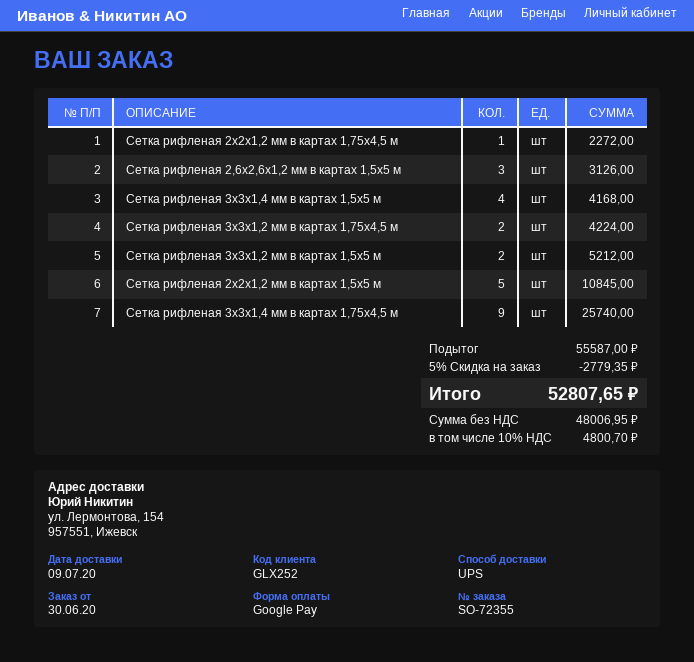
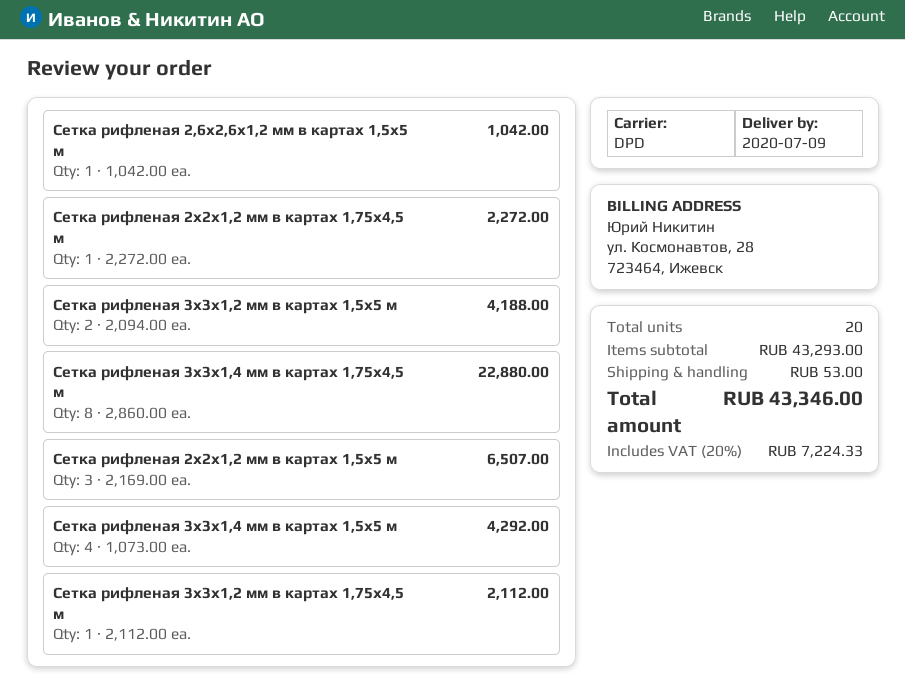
shipping method: UPS -> DPD
Сетка рифленая 2,6х2,6х1,2 мм в картах 1,5х5 м: 3 for 3126.00 -> 1 for 1042.00
Сетка рифленая 3х3х1,4 мм в картах 1,5х5 м: 4 for 4168.00 -> 4 for 4292.00
Сетка рифленая 3х3х1,2 мм в картах 1,75х4,5 м: 2 for 4224.00 -> 1 for 2112.00
Сетка рифленая 3х3х1,2 мм в картах 1,5х5 м: 2 for 5212.00 -> 2 for 4188.00
Сетка рифленая 2х2х1,2 мм в картах 1,5х5 м: 5 for 10845.00 -> 3 for 6507.00
Сетка рифленая 3х3х1,4 мм в картах 1,75х4,5 м: 9 for 25740.00 -> 8 for 22880.00
subtotal: 55587.00 -> 43293.00
discount: 5% = 2779.35 -> none
shipping: none -> 53.00
tax: 10% = 4800.70 -> 20% = 7224.33
total: 52807.65 -> 43346.00

